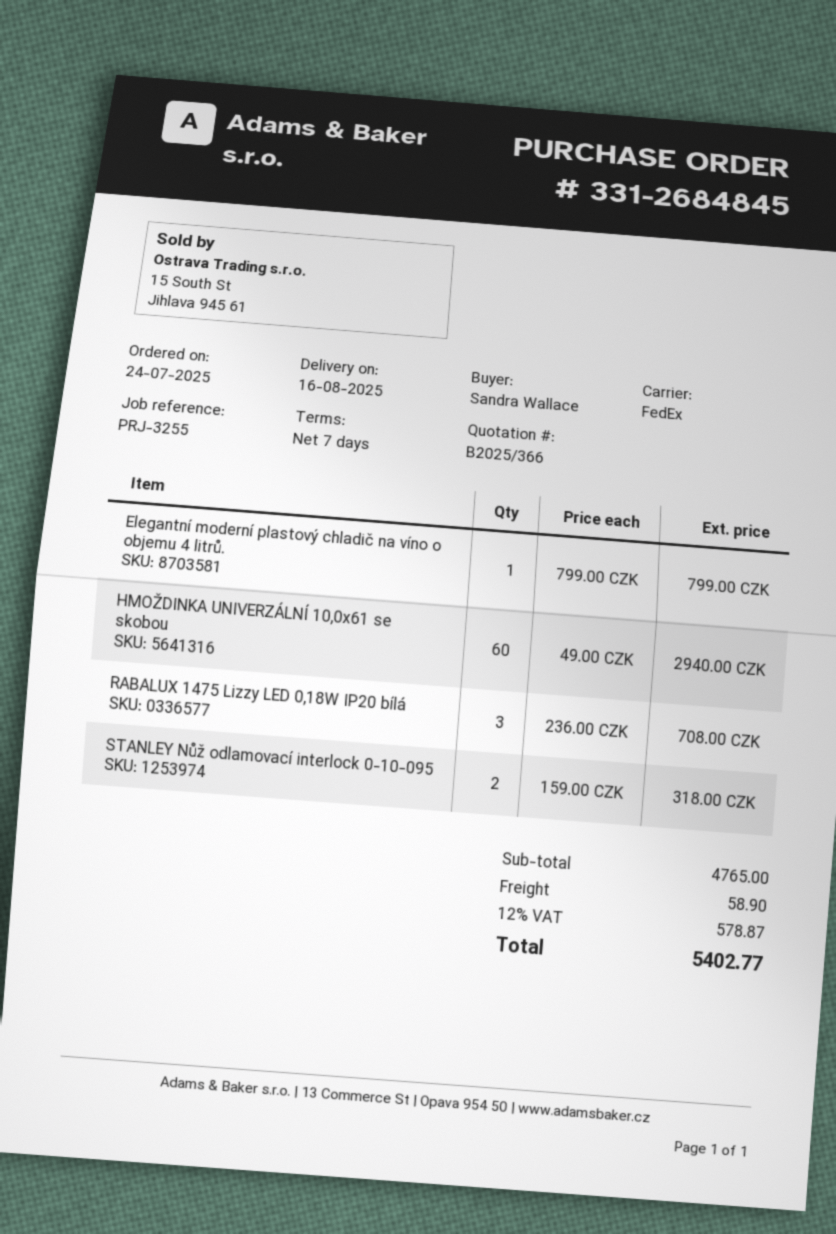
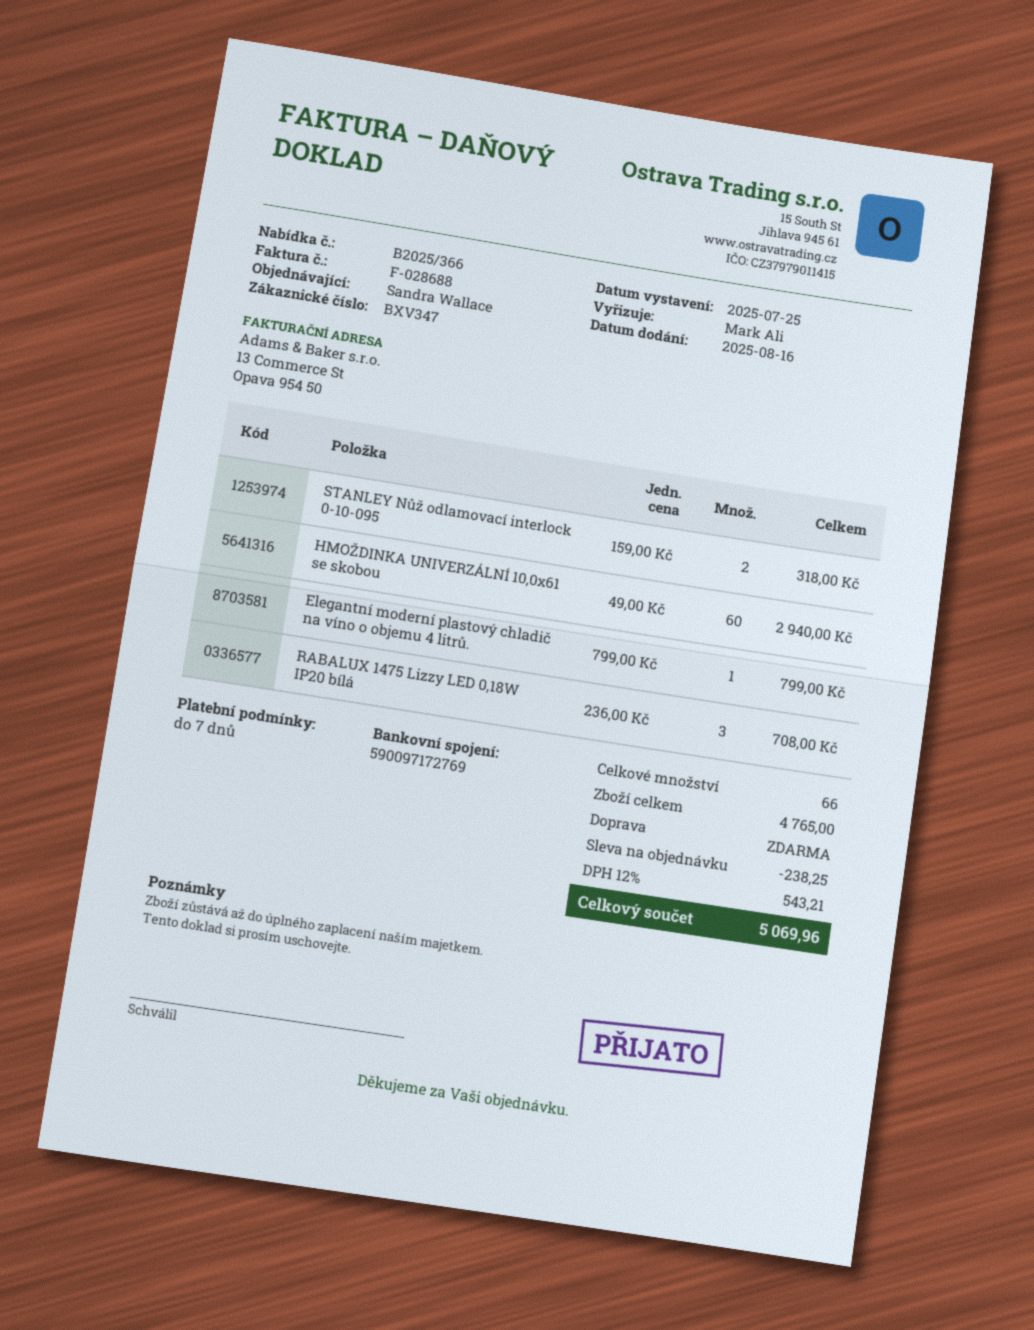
discount: none -> 238.25
shipping: 58.90 -> 0.00
tax: 12% = 578.87 -> 12% = 543.21
total: 5402.77 -> 5069.96

